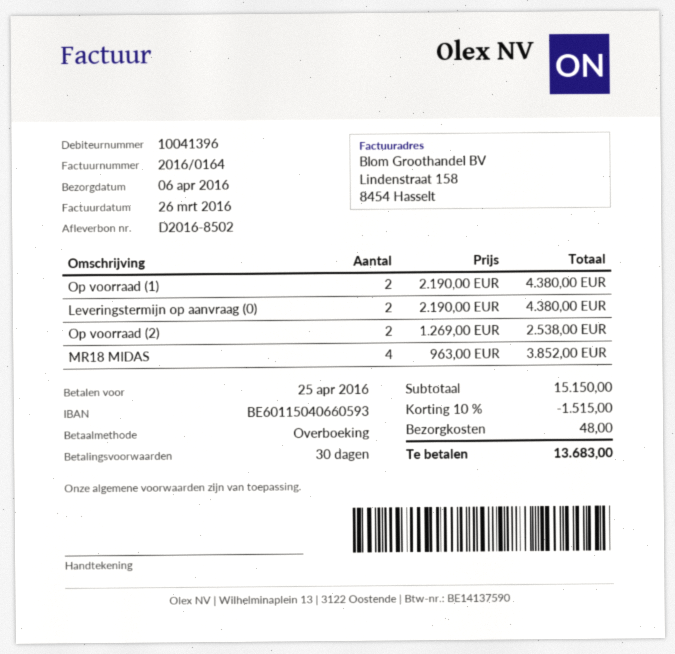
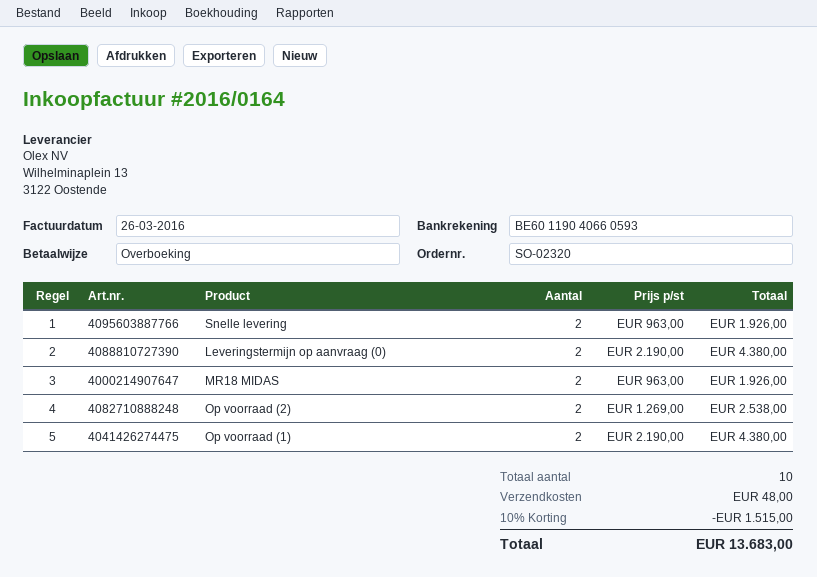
bank account: BE60115040660593 -> BE60119040660593
MR18 MIDAS: 4 x 963.00 = 3852.00 -> 2 x 963.00 = 1926.00
Snelle levering: none -> 2 x 963.00 = 1926.00

